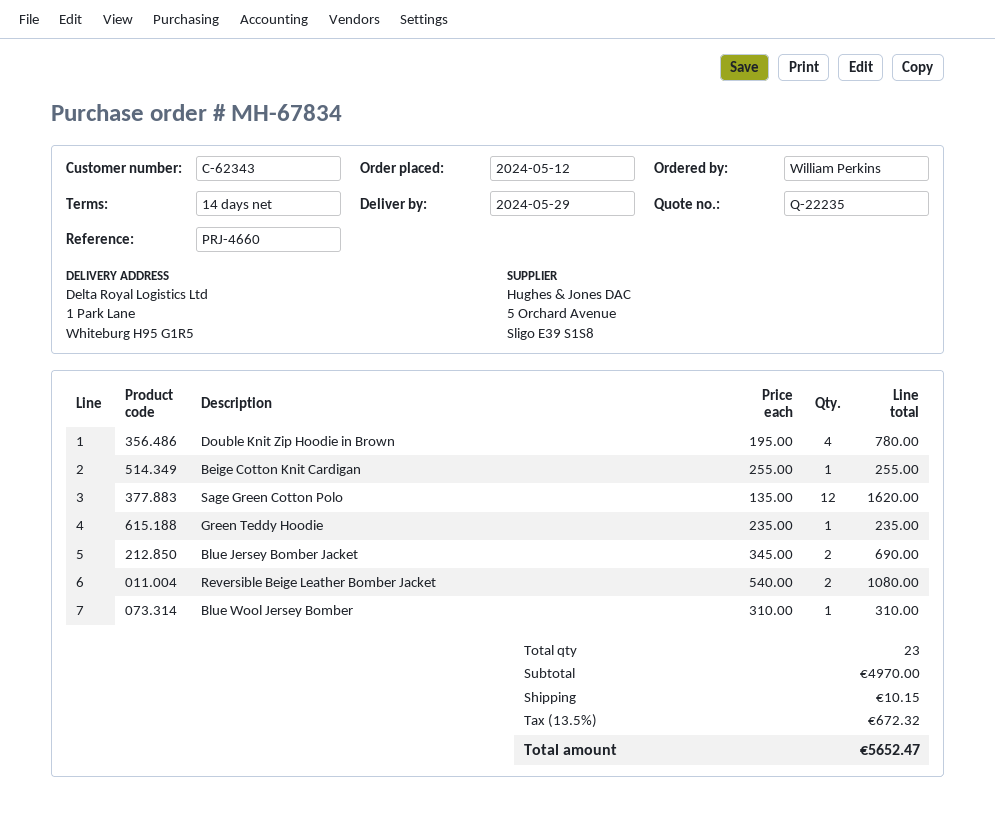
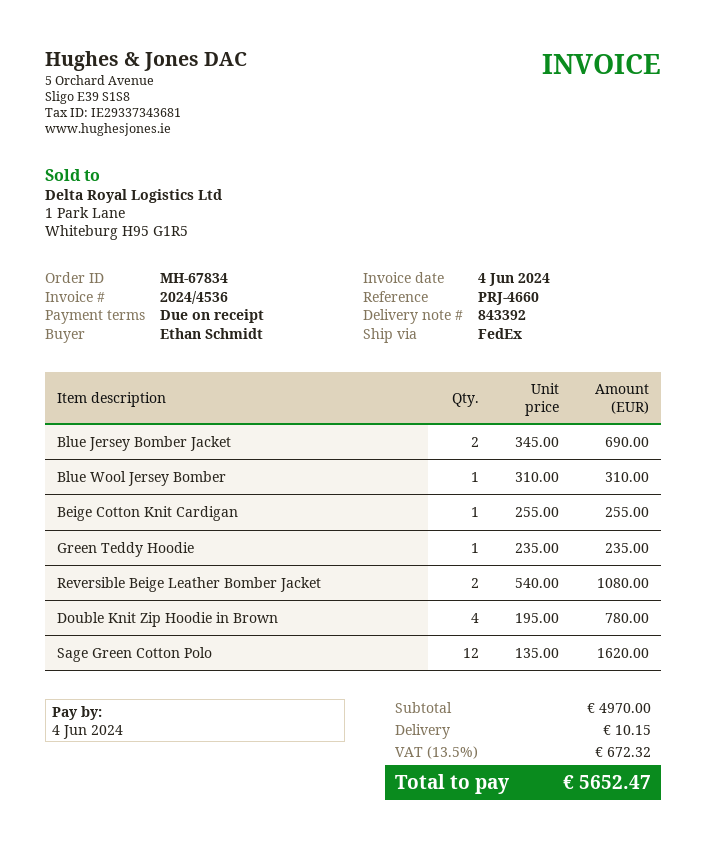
payment terms: 14 days -> on receipt
ordered by: William Perkins -> Ethan Schmidt

